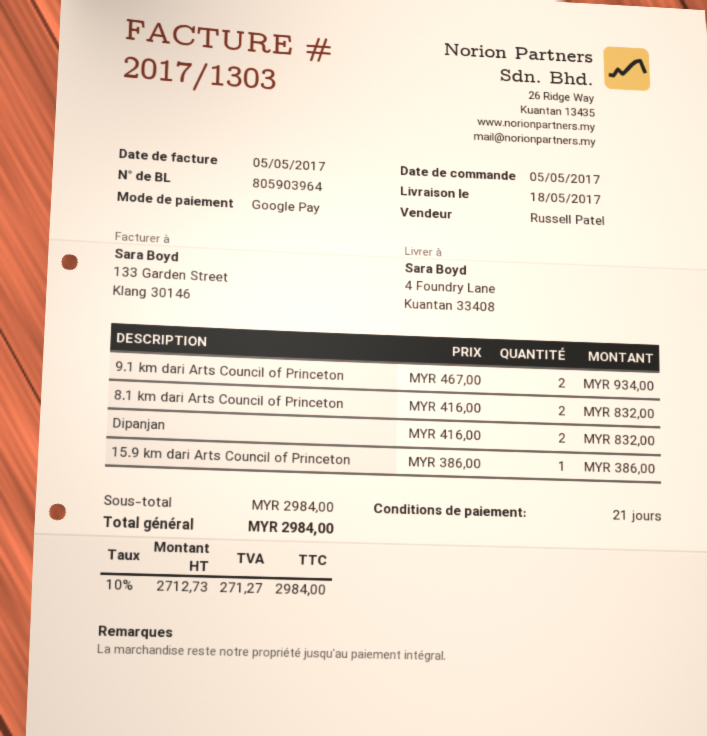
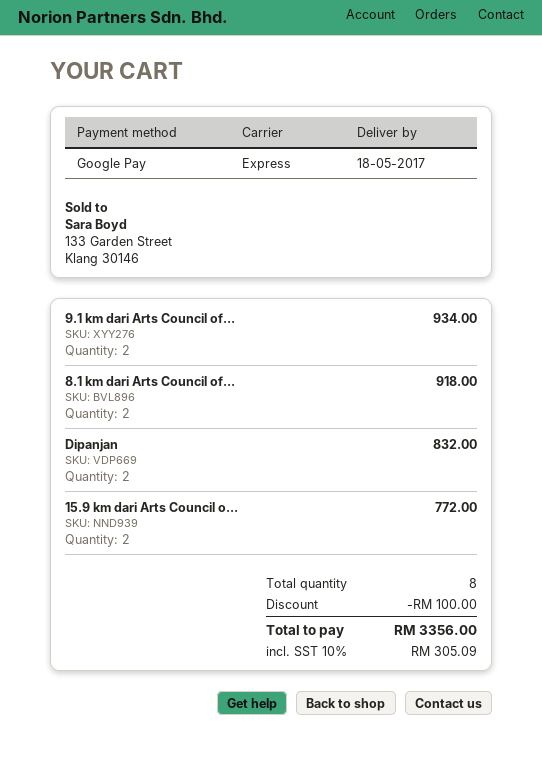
8.1 km dari Arts Council of Princeton: 2 for 832.00 -> 2 for 918.00
15.9 km dari Arts Council of Princeton: 1 for 386.00 -> 2 for 772.00
discount: none -> 100.00
tax: 10% = 271.27 -> 10% = 305.09
total: 2984.00 -> 3356.00

